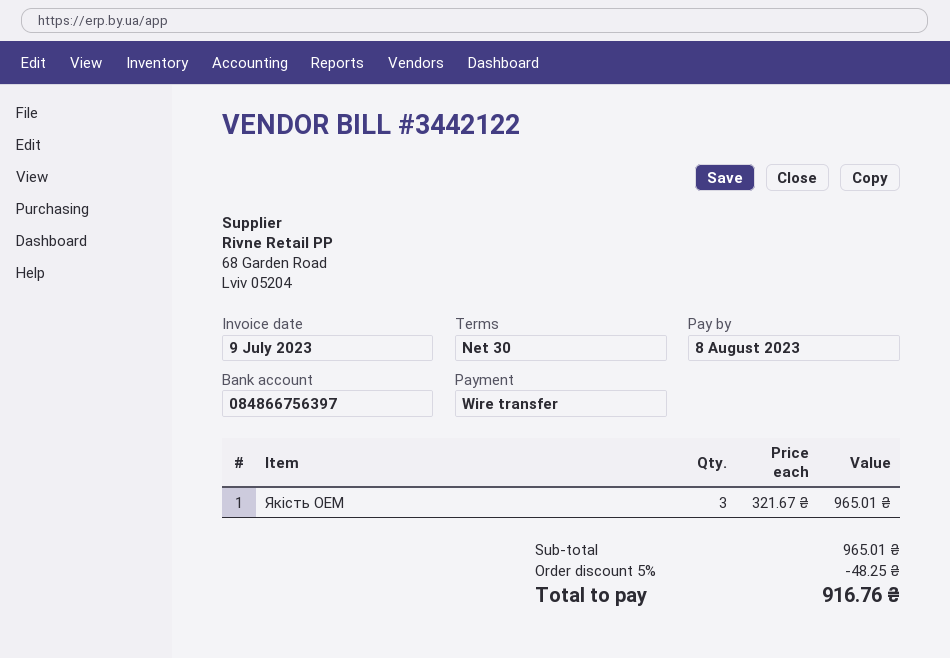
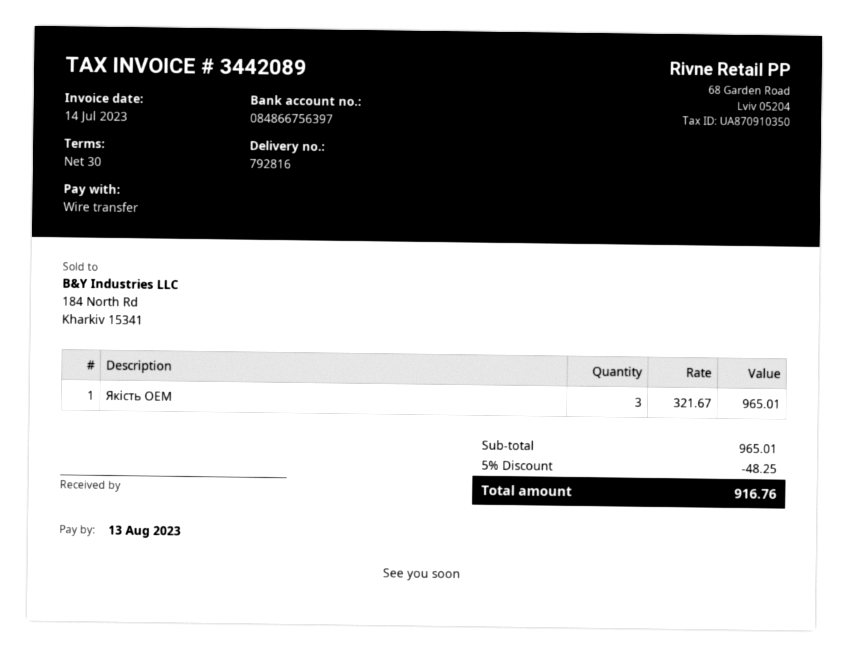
invoice number: 3442122 -> 3442089
invoice date: 2023-07-09 -> 2023-07-14
due date: 2023-08-08 -> 2023-08-13

